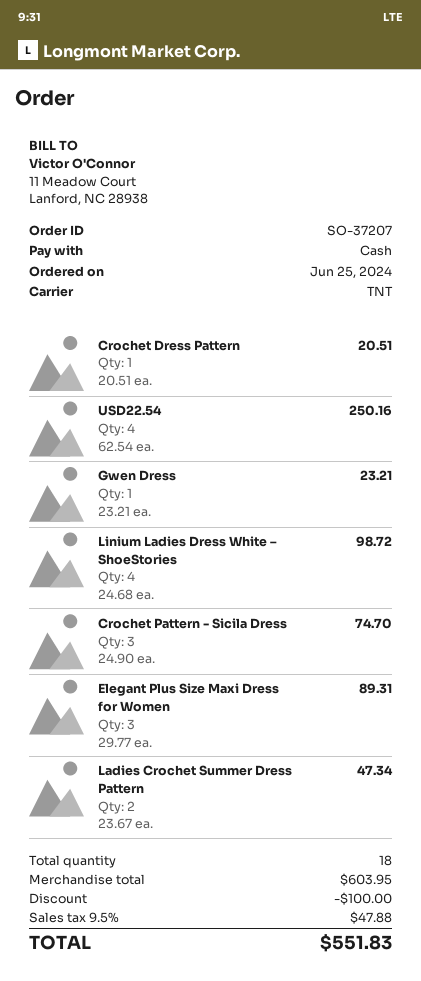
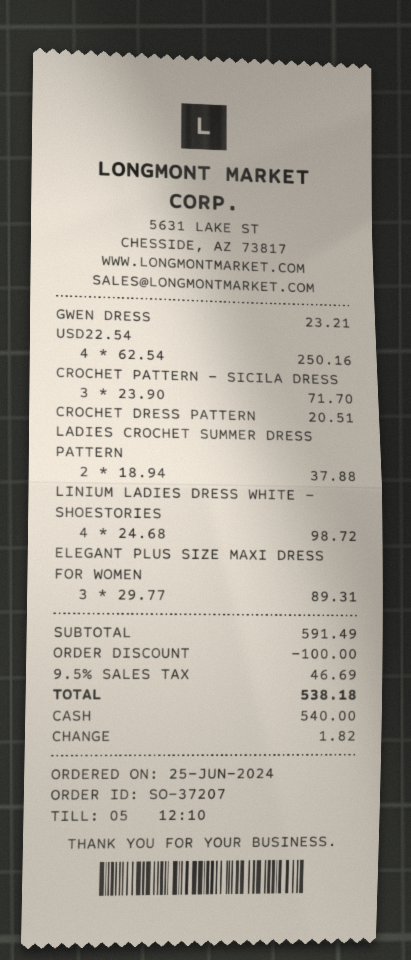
Crochet Pattern - Sicila Dress: 3 x 24.90 = 74.70 -> 3 x 23.90 = 71.70
Ladies Crochet Summer Dress Pattern: 2 x 23.67 = 47.34 -> 2 x 18.94 = 37.88
subtotal: 603.95 -> 591.49
tax: 9.5% = 47.88 -> 9.5% = 46.69
total: 551.83 -> 538.18

